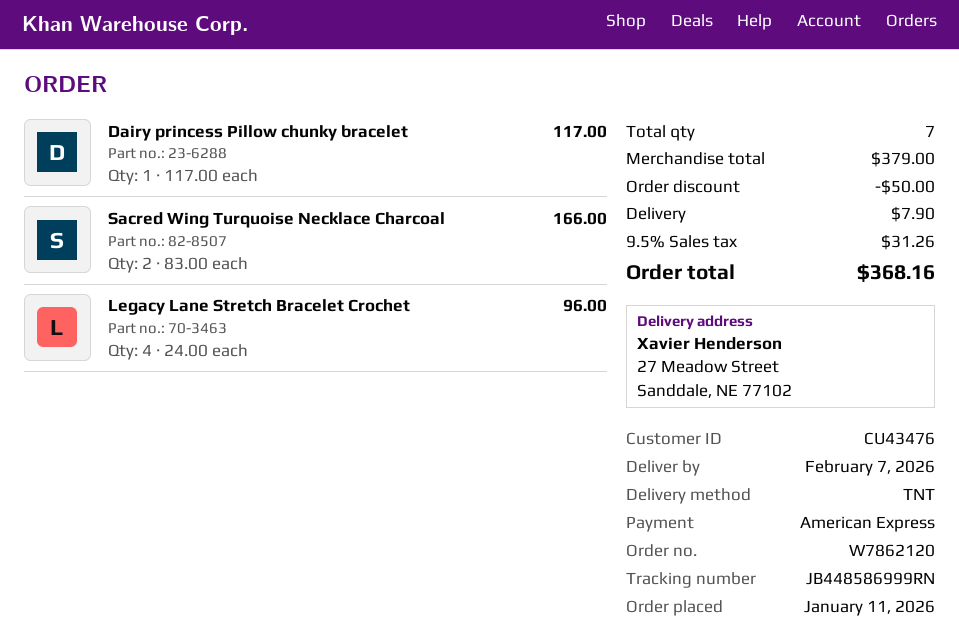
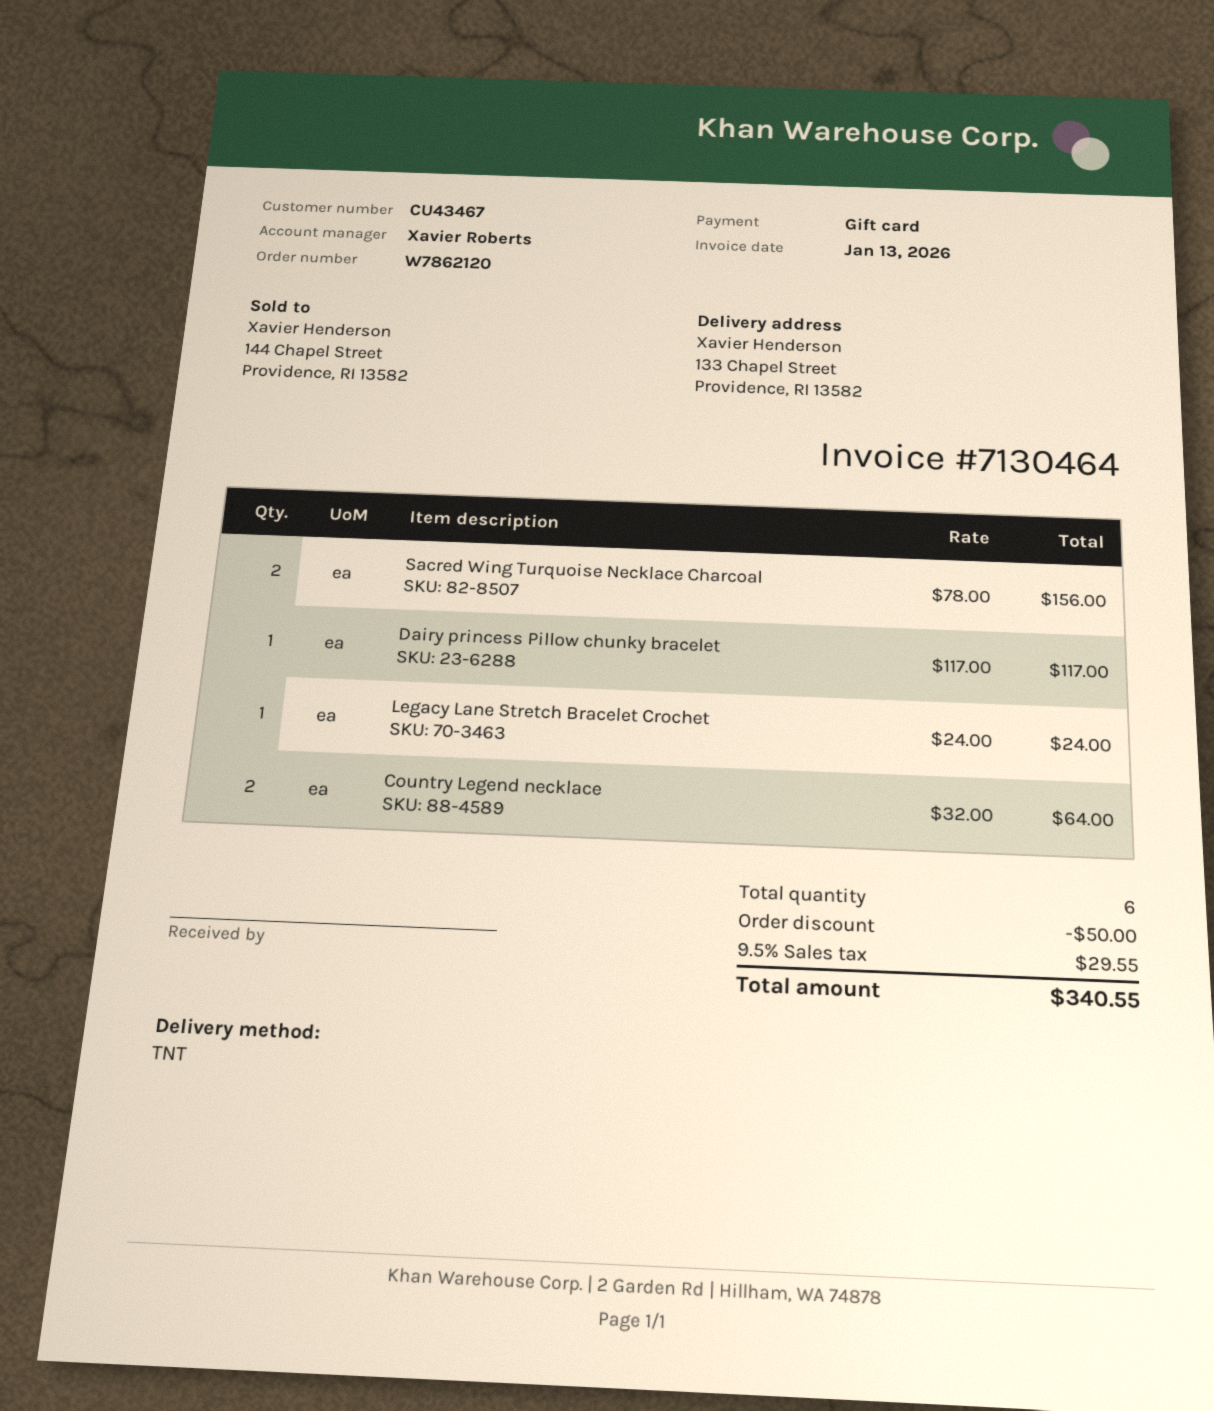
customer number: CU43476 -> CU43467
payment method: American Express -> gift card
ship to: 27 Meadow Street, Sanddale, NE 77102 -> 133 Chapel Street, Providence, RI 13582
Sacred Wing Turquoise Necklace Charcoal: 2 x 83.00 = 166.00 -> 2 x 78.00 = 156.00
Legacy Lane Stretch Bracelet Crochet: 4 x 24.00 = 96.00 -> 1 x 24.00 = 24.00
Country Legend necklace: none -> 2 x 32.00 = 64.00
total quantity: 7 -> 6
shipping: 7.90 -> none
tax: 9.5% = 31.26 -> 9.5% = 29.55
total: 368.16 -> 340.55

